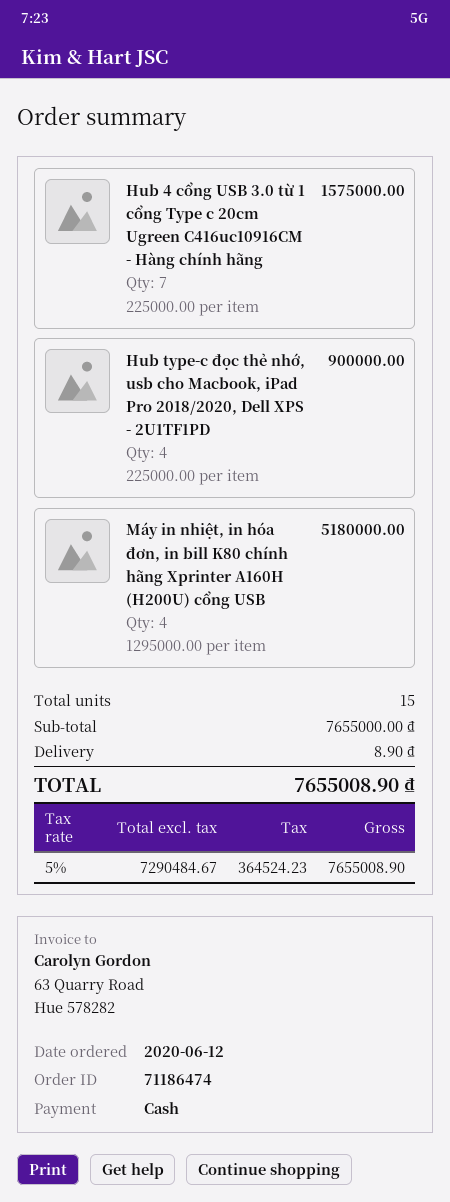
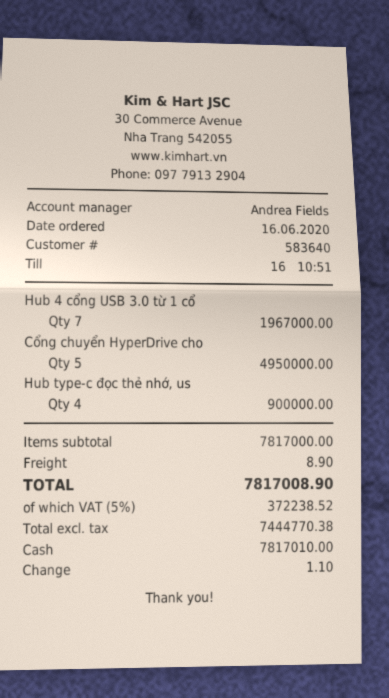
order date: 2020-06-12 -> 2020-06-16
Hub 4 cổng USB 3.0 từ 1 cổng Type c 20cm Ugreen C416uc10916CM - Hàng chính hãng: 7 for 1575000.00 -> 7 for 1967000.00
Máy in nhiệt, in hóa đơn, in bill K80 chính hãng Xprinter A160H (H200U) cổng USB: 4 for 5180000.00 -> none
Cổng chuyển HyperDrive cho: none -> 5 for 4950000.00
subtotal: 7655000.00 -> 7817000.00
net: 7290484.67 -> 7444770.38
tax: 5% = 364524.23 -> 5% = 372238.52
total: 7655008.90 -> 7817008.90

